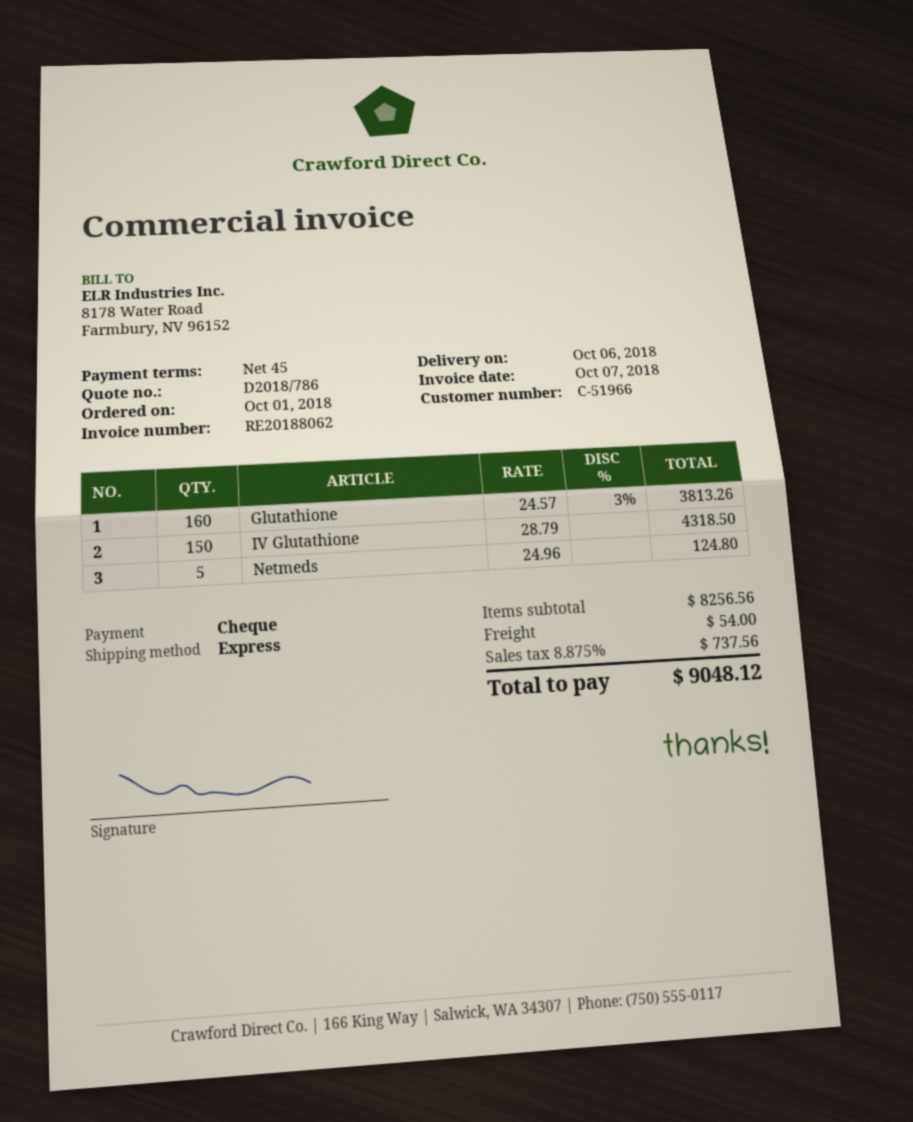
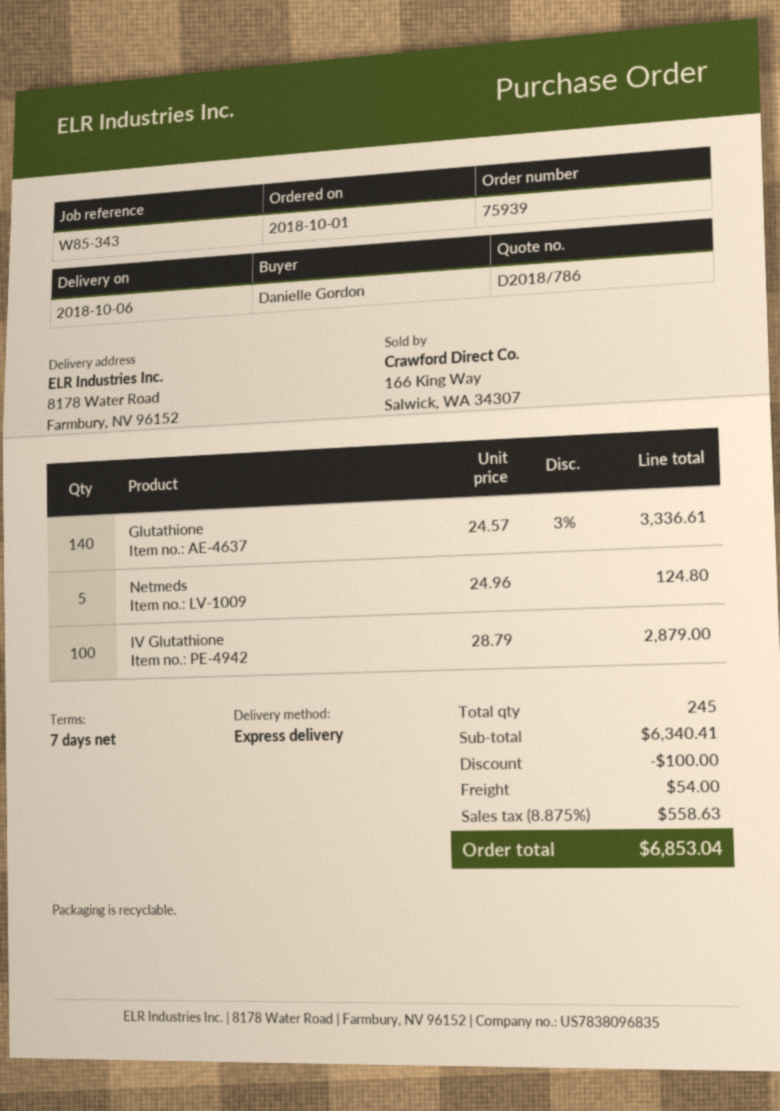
payment terms: 45 days -> 7 days
Glutathione: 160 x 24.57 - 3% = 3813.26 -> 140 x 24.57 - 3% = 3336.61
IV Glutathione: 150 x 28.79 = 4318.50 -> 100 x 28.79 = 2879.00
subtotal: 8256.56 -> 6340.41
discount: none -> 100.00
tax: 8.875% = 737.56 -> 8.875% = 558.63
total: 9048.12 -> 6853.04

